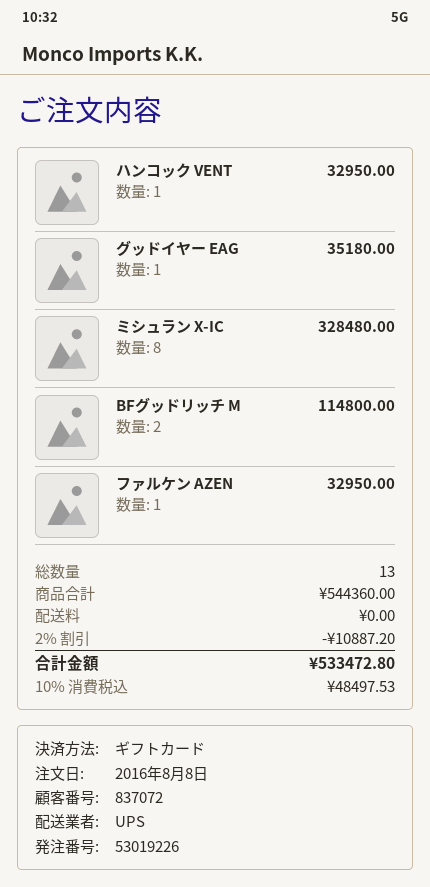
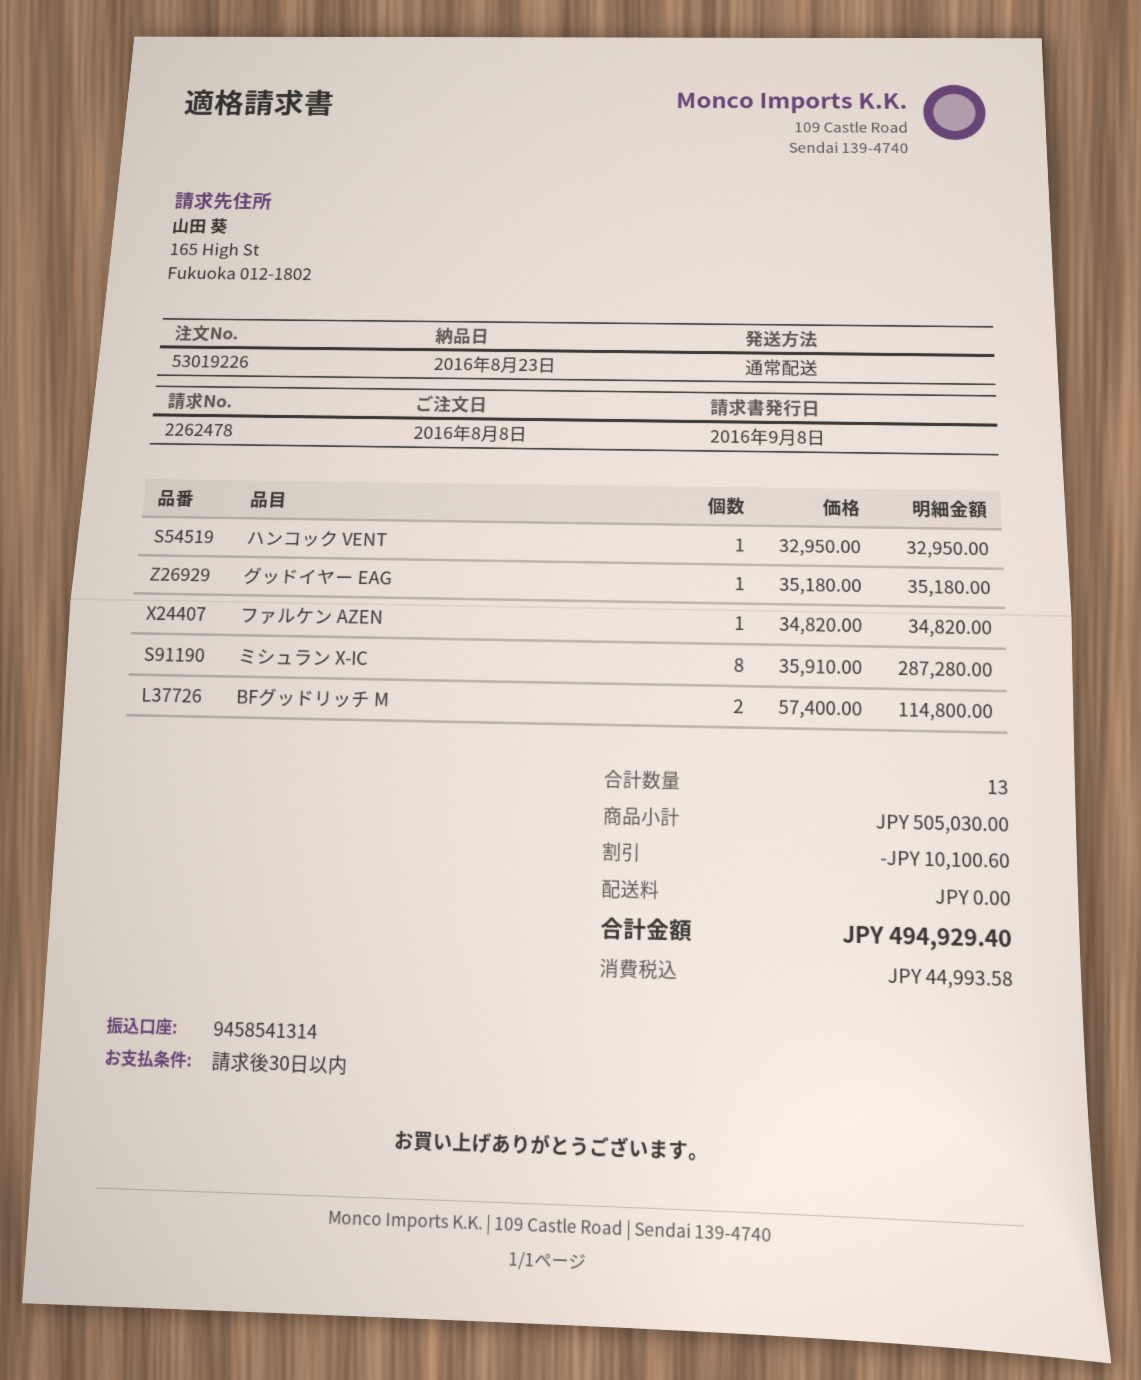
shipping method: UPS -> standard
ミシュラン X-IC: 8 for 328480.00 -> 8 for 287280.00
ファルケン AZEN: 1 for 32950.00 -> 1 for 34820.00
subtotal: 544360.00 -> 505030.00
discount: 10887.20 -> 10100.60
tax: 48497.53 -> 44993.58
total: 533472.80 -> 494929.40

